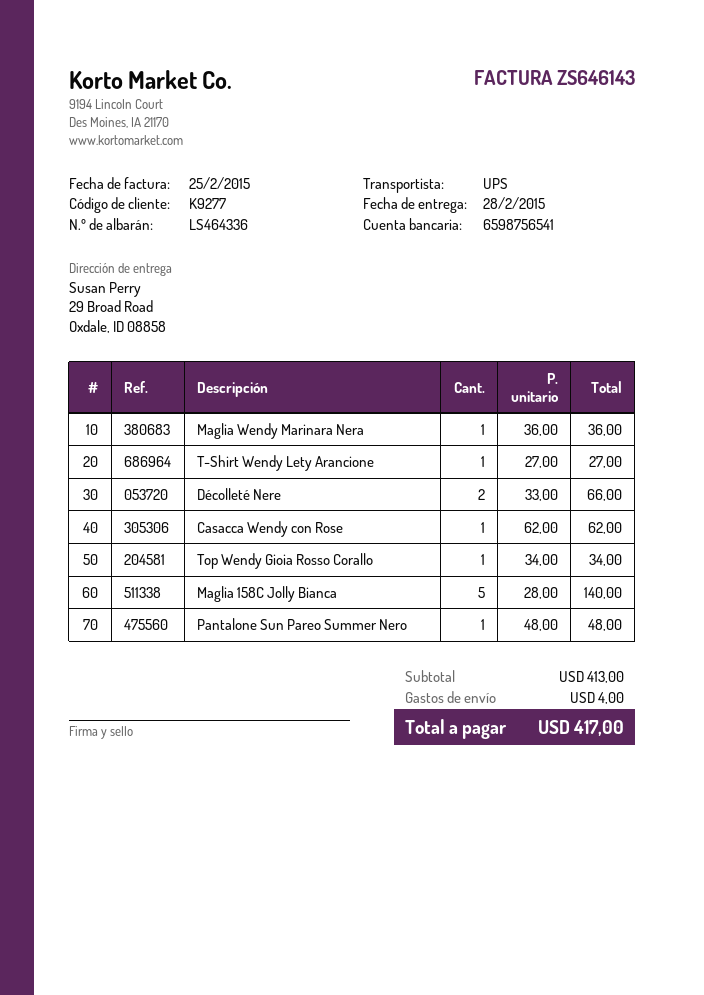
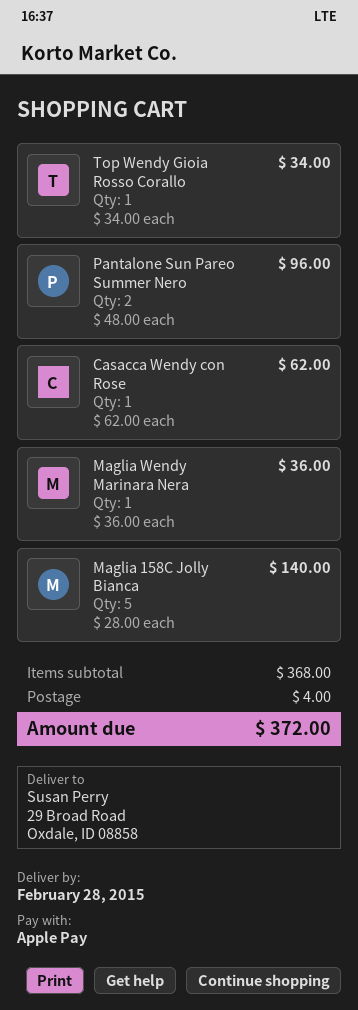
T-Shirt Wendy Lety Arancione: 1 x 27.00 = 27.00 -> none
Décolleté Nere: 2 x 33.00 = 66.00 -> none
Pantalone Sun Pareo Summer Nero: 1 x 48.00 = 48.00 -> 2 x 48.00 = 96.00
subtotal: 413.00 -> 368.00
total: 417.00 -> 372.00

